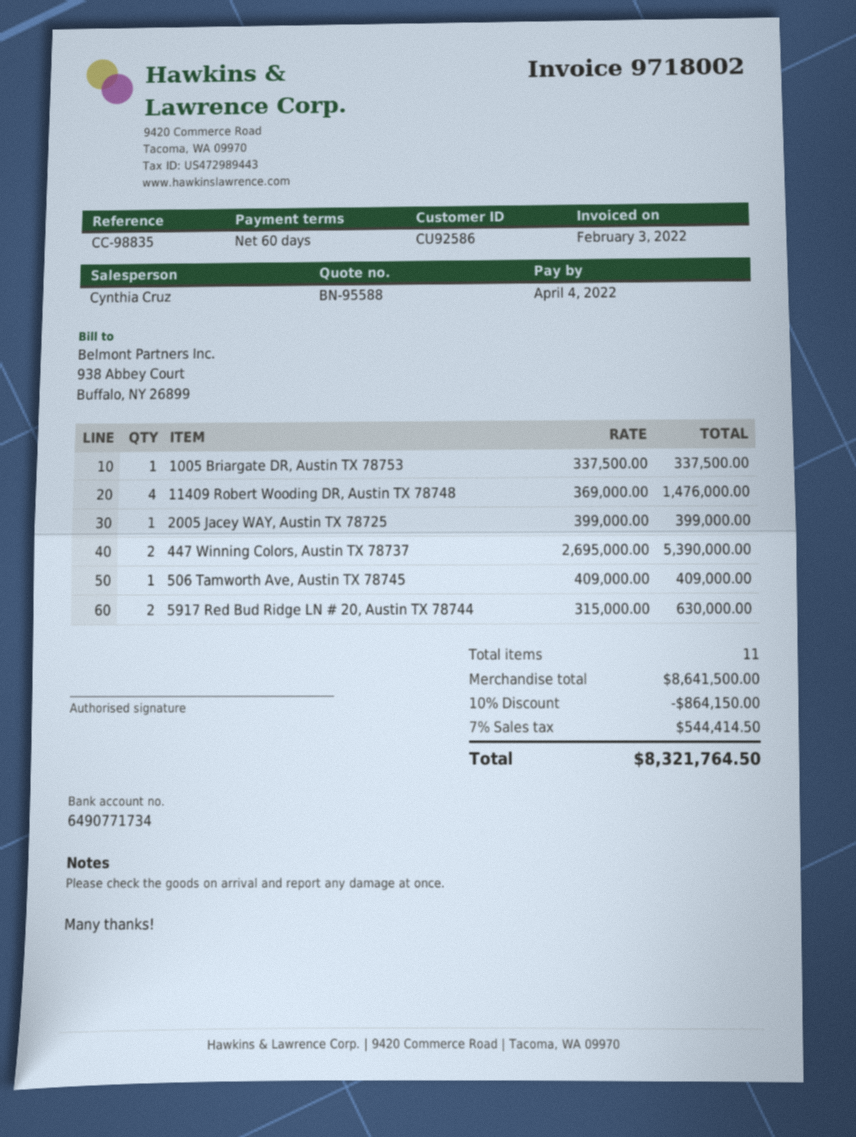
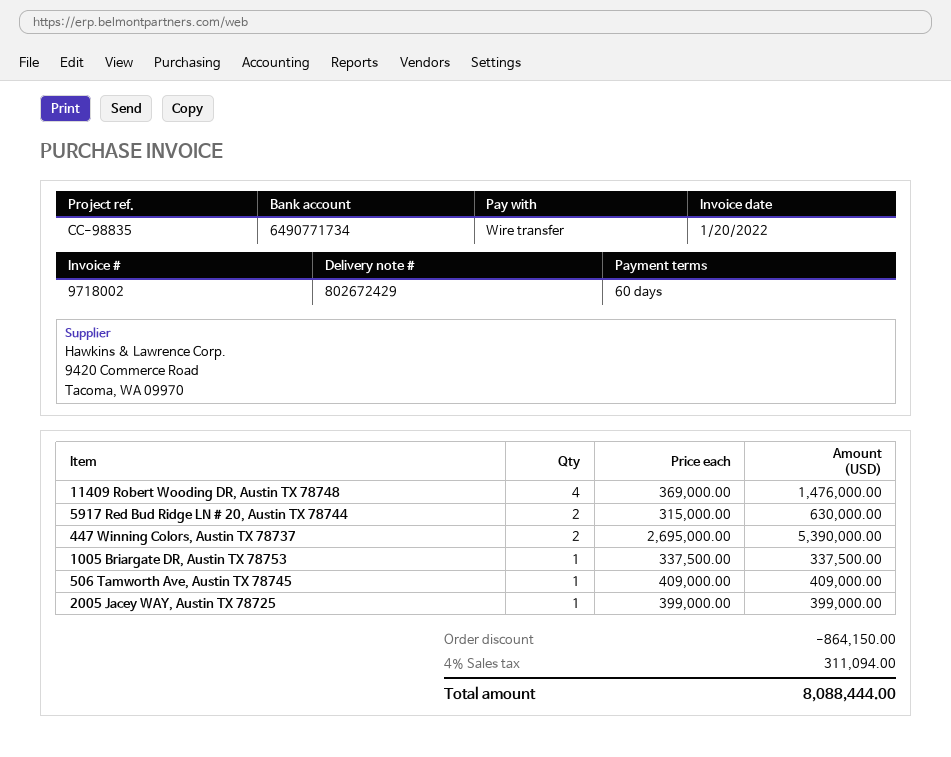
invoice date: 2022-02-03 -> 2022-01-20
tax: 7% = 544414.50 -> 4% = 311094.00
total: 8321764.50 -> 8088444.00

